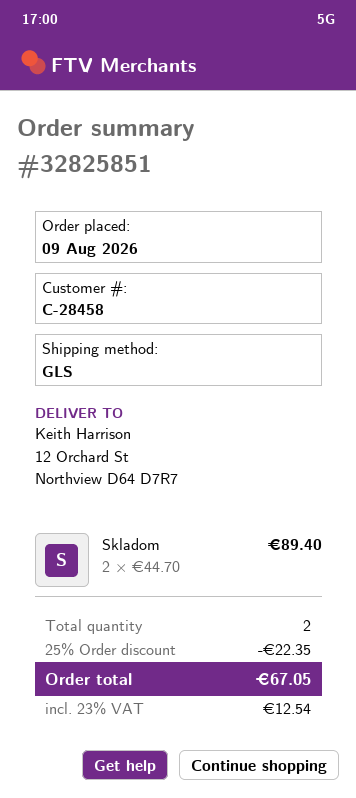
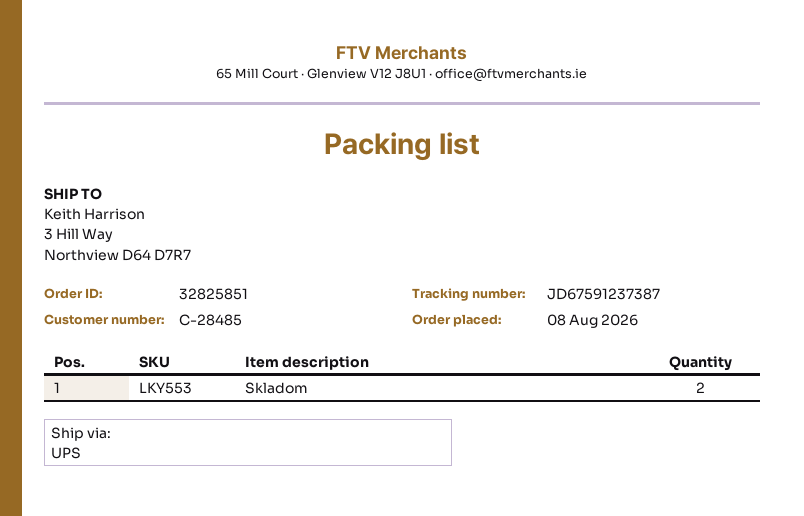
order date: 2026-08-09 -> 2026-08-08
customer number: C-28458 -> C-28485
shipping method: GLS -> UPS
ship to: 12 Orchard St, Northview D64 D7R7 -> 3 Hill Way, Northview D64 D7R7

